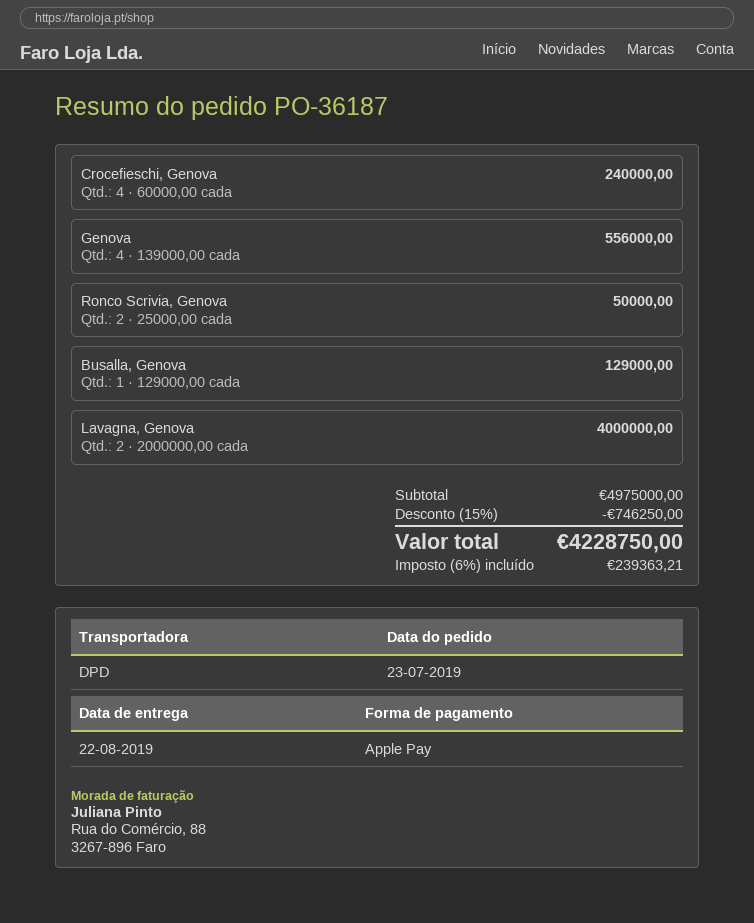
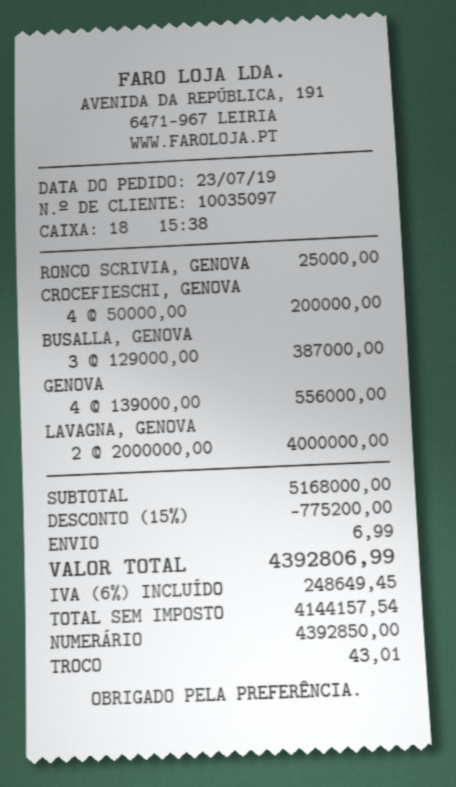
payment method: Apple Pay -> cash
Crocefieschi, Genova: 4 x 60000.00 = 240000.00 -> 4 x 50000.00 = 200000.00
Ronco Scrivia, Genova: 2 x 25000.00 = 50000.00 -> 1 x 25000.00 = 25000.00
Busalla, Genova: 1 x 129000.00 = 129000.00 -> 3 x 129000.00 = 387000.00
subtotal: 4975000.00 -> 5168000.00
discount: 15% = 746250.00 -> 15% = 775200.00
shipping: none -> 6.99
tax: 6% = 239363.21 -> 6% = 248649.45
total: 4228750.00 -> 4392806.99

